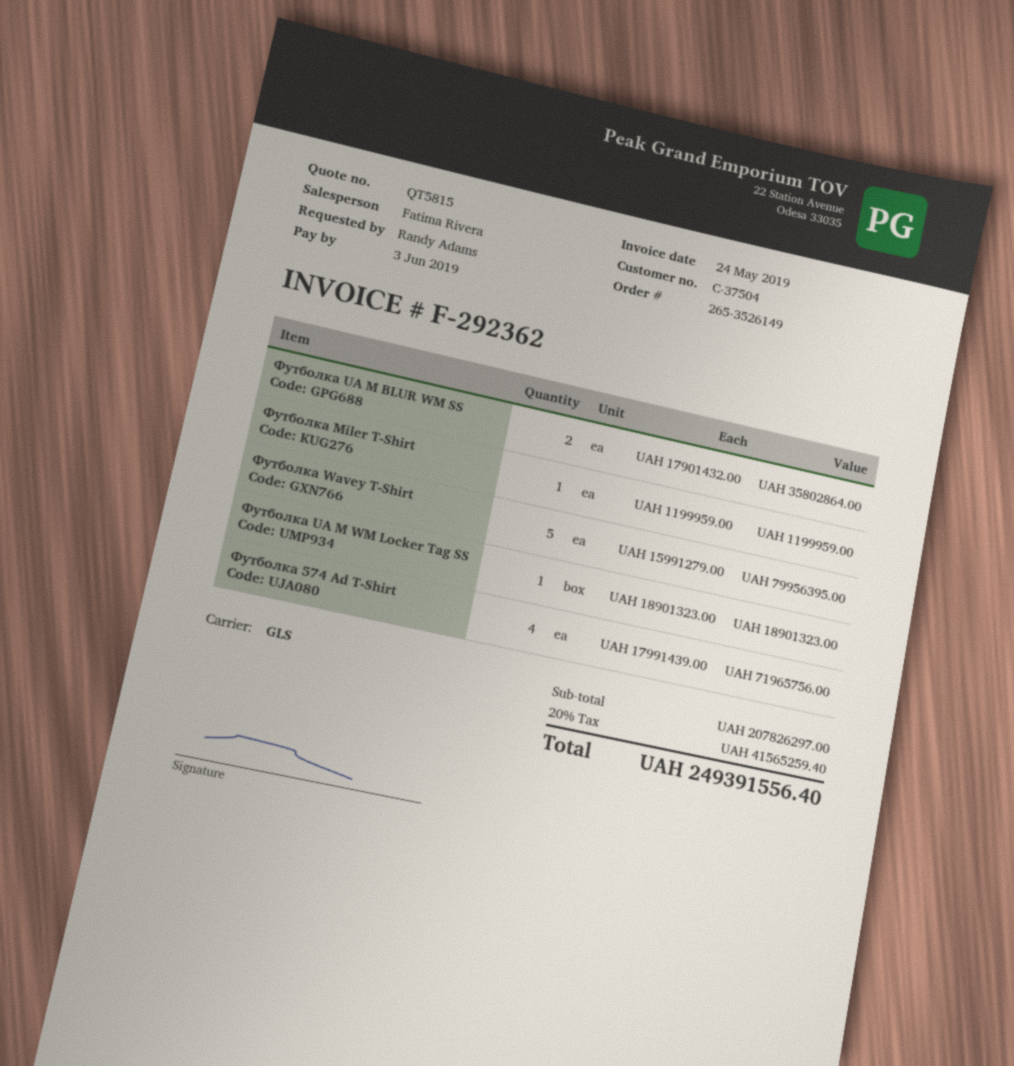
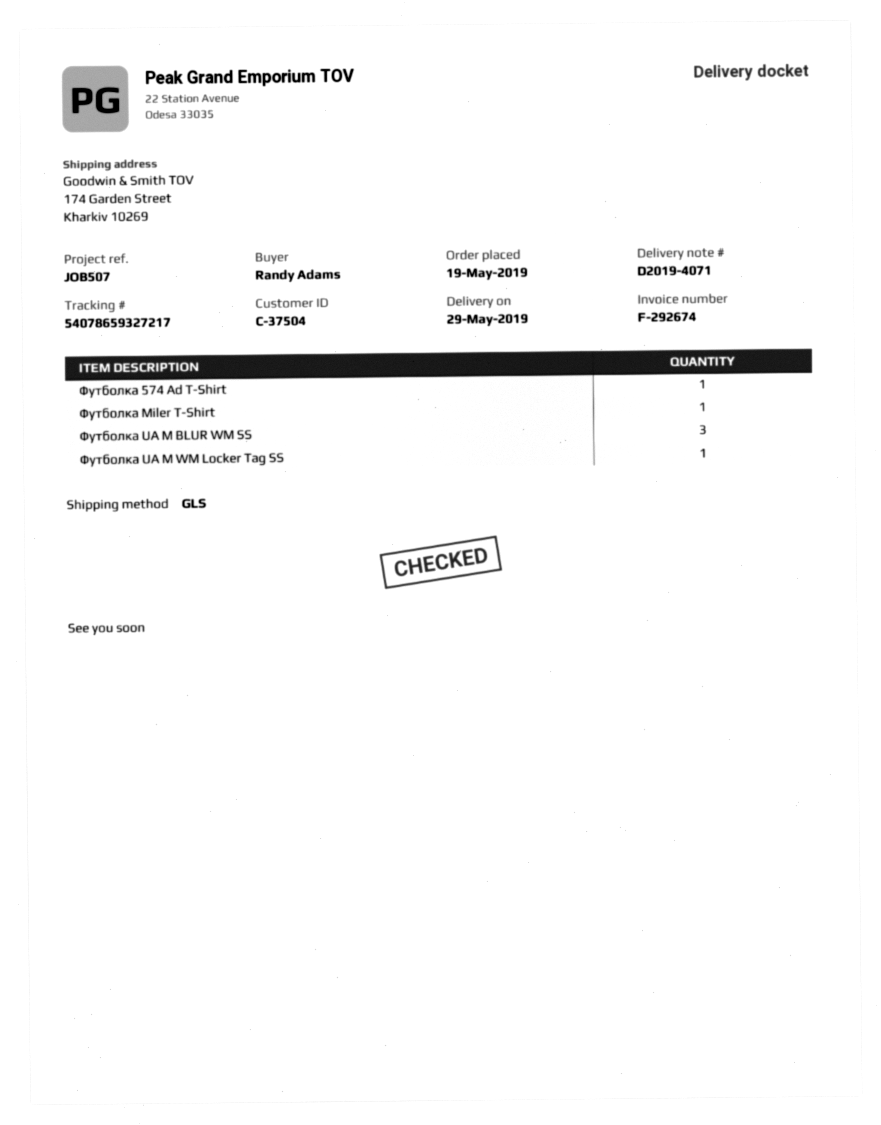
invoice number: F-292362 -> F-292674
Футболка UA M BLUR WM SS: 2 -> 3
Футболка Wavey T-Shirt: 5 -> none
Футболка 574 Ad T-Shirt: 4 -> 1

